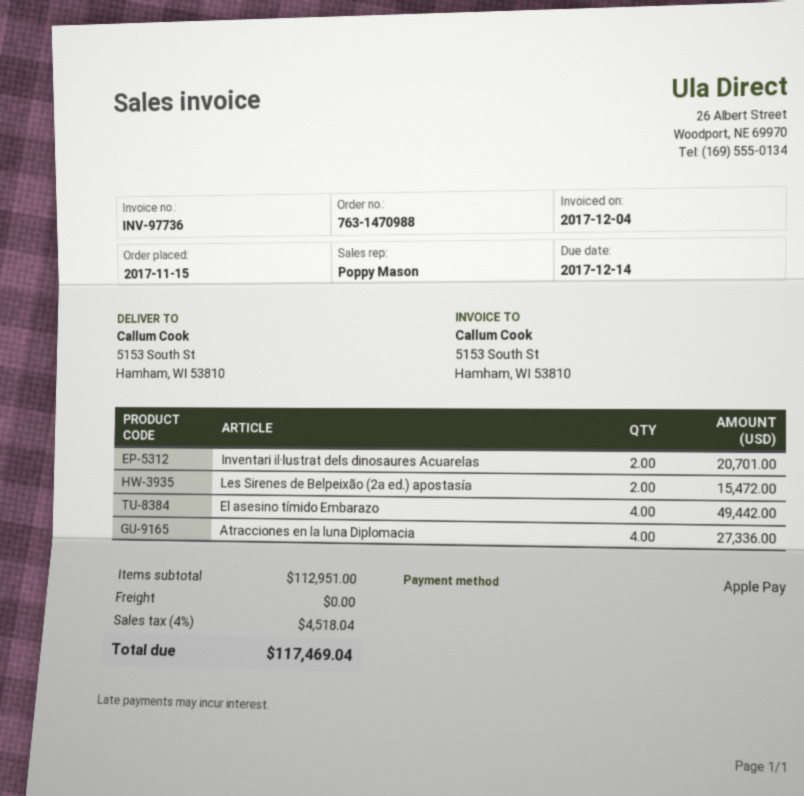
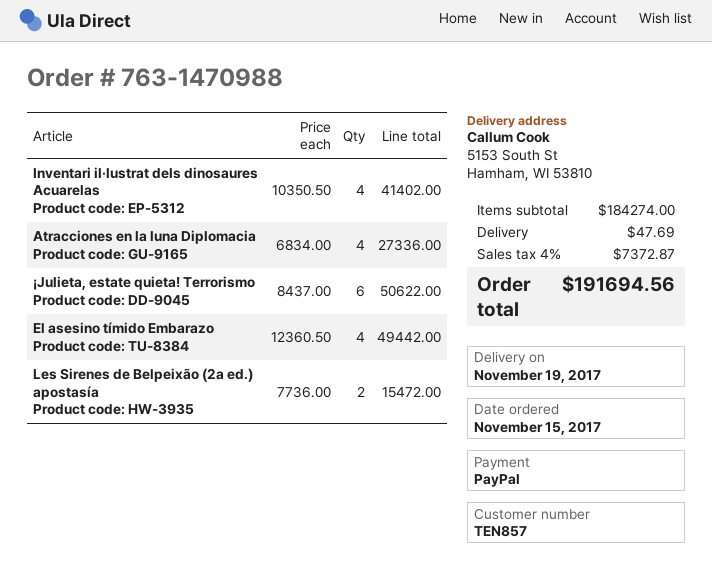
payment method: Apple Pay -> PayPal
Inventari il·lustrat dels dinosaures Acuarelas: 2 for 20701.00 -> 4 for 41402.00
¡Julieta, estate quieta! Terrorismo: none -> 6 for 50622.00
subtotal: 112951.00 -> 184274.00
shipping: 0.00 -> 47.69
tax: 4% = 4518.04 -> 4% = 7372.87
total: 117469.04 -> 191694.56

